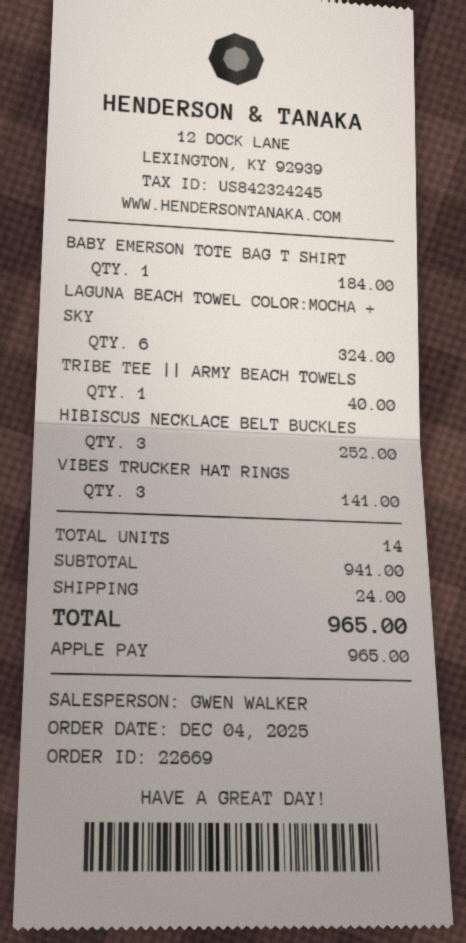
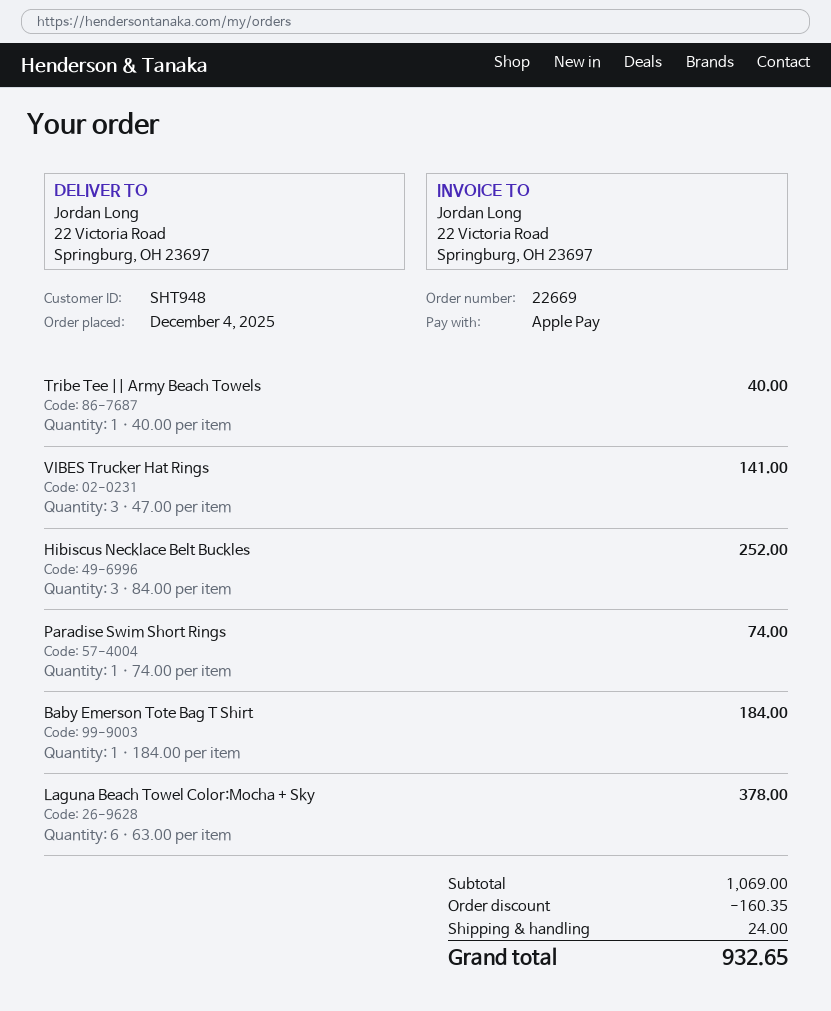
LAGUNA BEACH TOWEL COLOR:MOCHA + SKY: 6 for 324.00 -> 6 for 378.00
Paradise Swim Short Rings: none -> 1 for 74.00
subtotal: 941.00 -> 1069.00
discount: none -> 160.35
total: 965.00 -> 932.65

